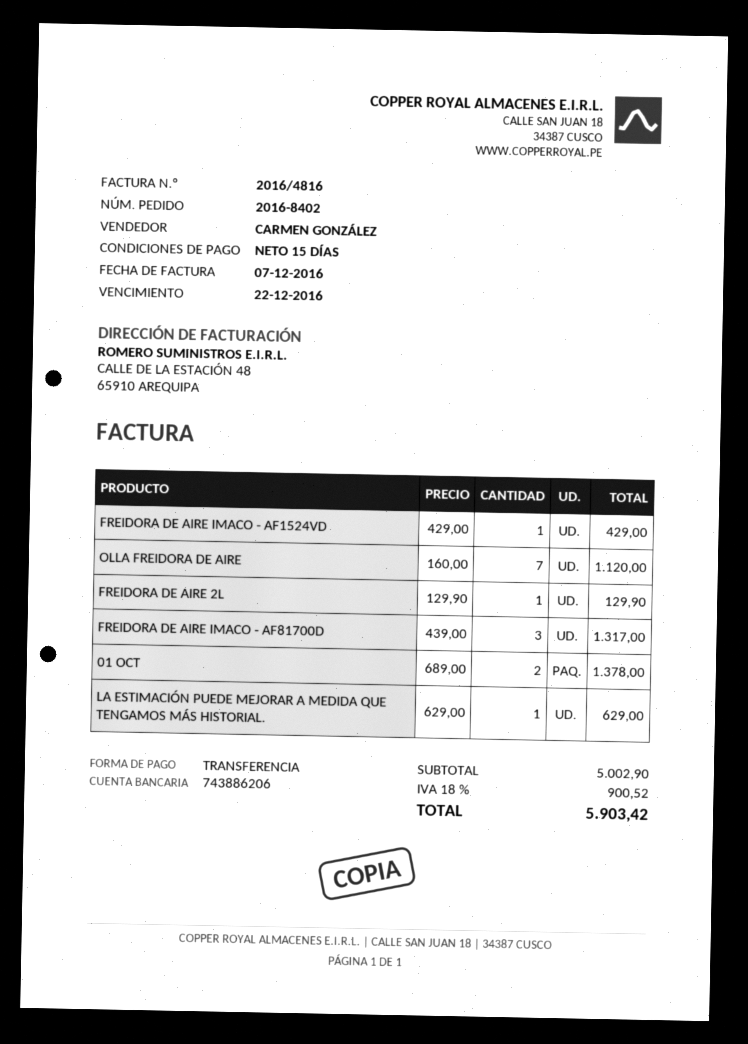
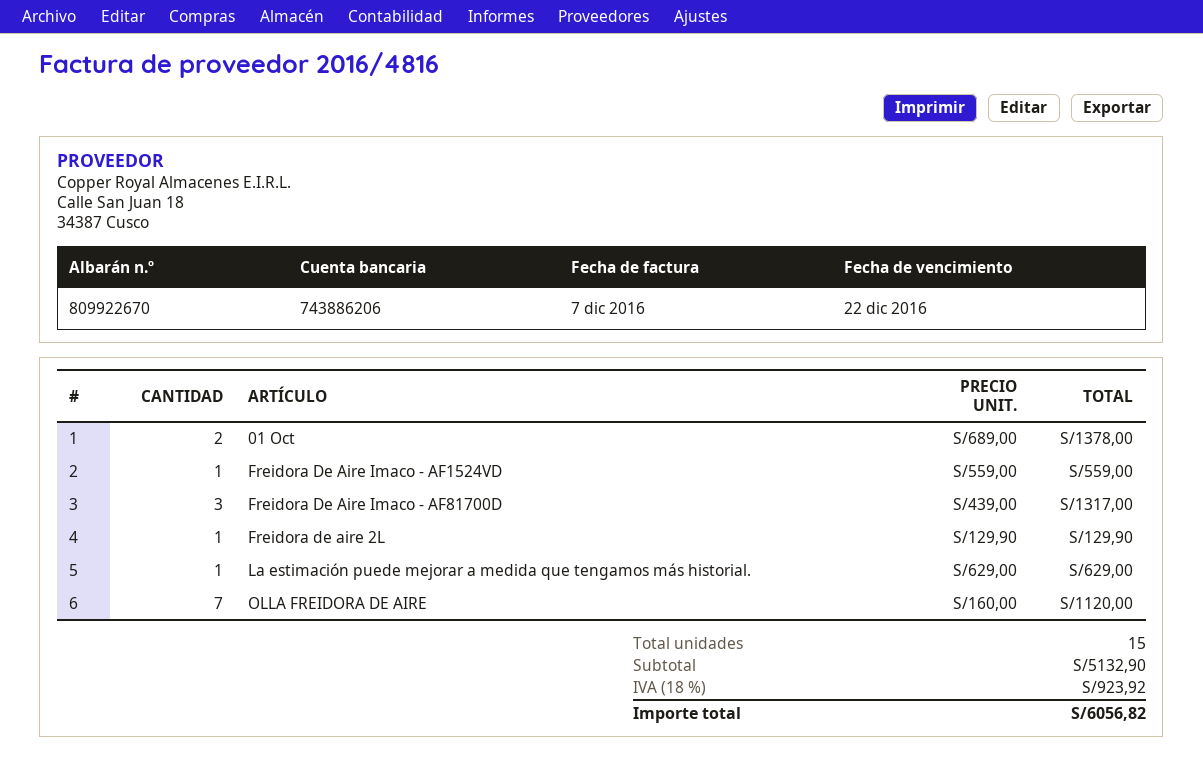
FREIDORA DE AIRE IMACO - AF1524VD: 1 x 429.00 = 429.00 -> 1 x 559.00 = 559.00
subtotal: 5002.90 -> 5132.90
tax: 18% = 900.52 -> 18% = 923.92
total: 5903.42 -> 6056.82

